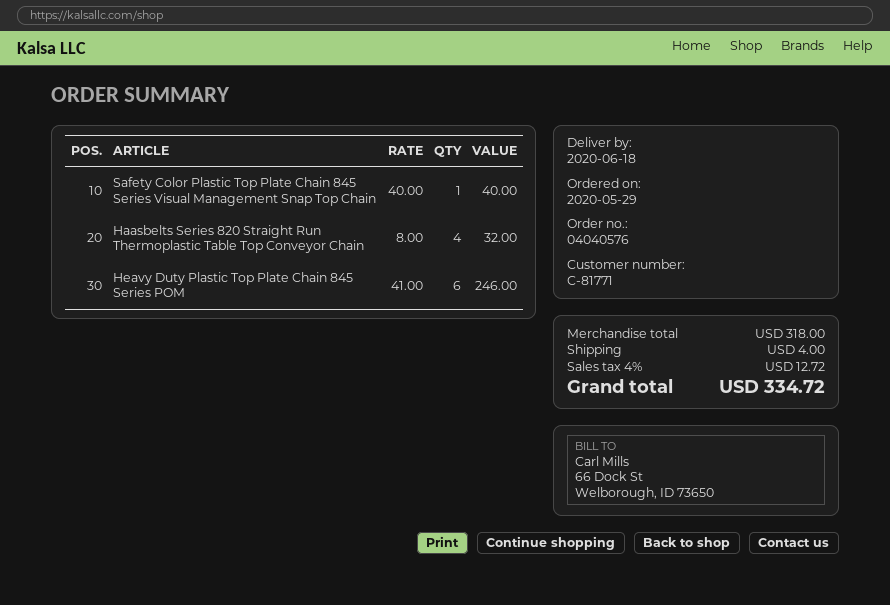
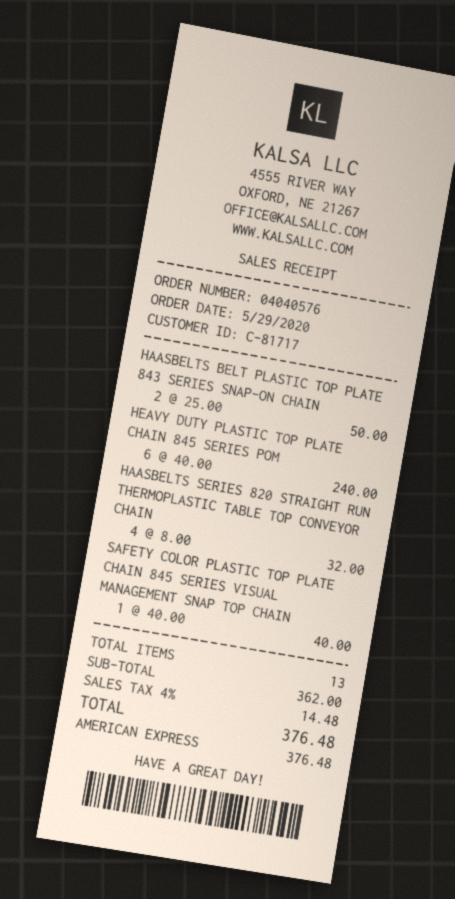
customer number: C-81771 -> C-81717
Heavy Duty Plastic Top Plate Chain 845 Series POM: 6 x 41.00 = 246.00 -> 6 x 40.00 = 240.00
HAASBELTS BELT PLASTIC TOP PLATE 843 SERIES SNAP-ON CHAIN: none -> 2 x 25.00 = 50.00
subtotal: 318.00 -> 362.00
shipping: 4.00 -> none
tax: 4% = 12.72 -> 4% = 14.48
total: 334.72 -> 376.48

